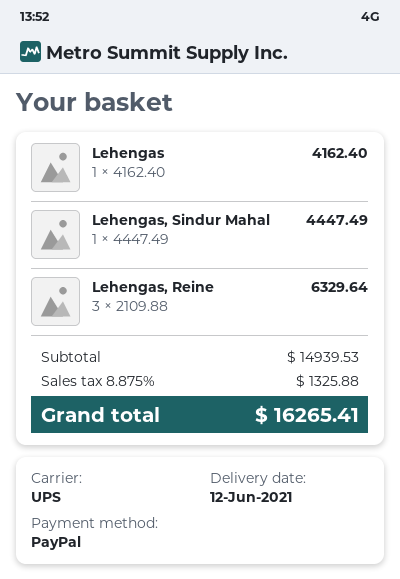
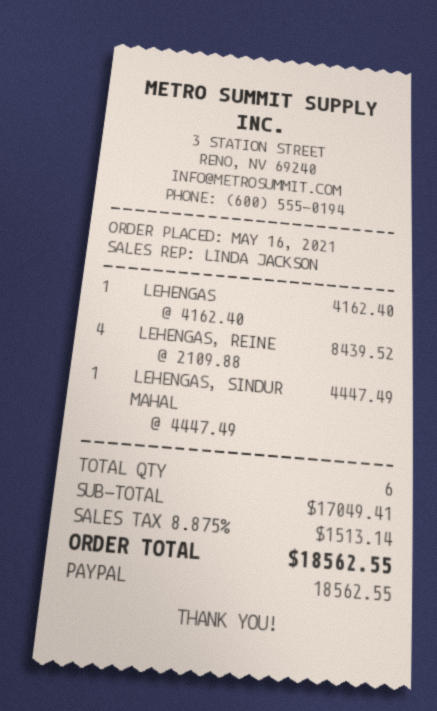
Lehengas, Reine: 3 x 2109.88 = 6329.64 -> 4 x 2109.88 = 8439.52
subtotal: 14939.53 -> 17049.41
tax: 8.875% = 1325.88 -> 8.875% = 1513.14
total: 16265.41 -> 18562.55

